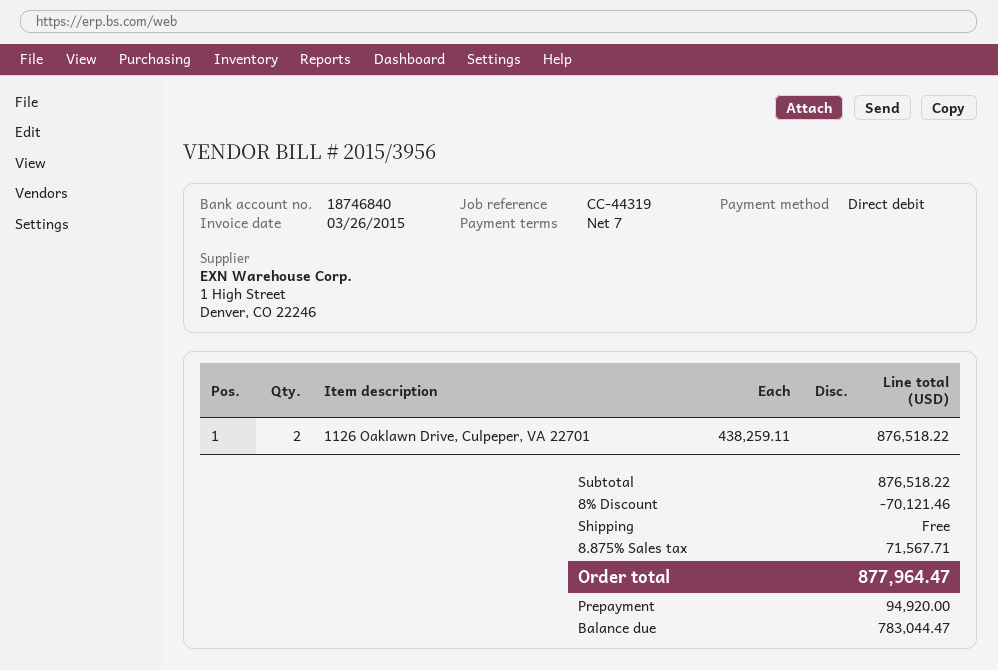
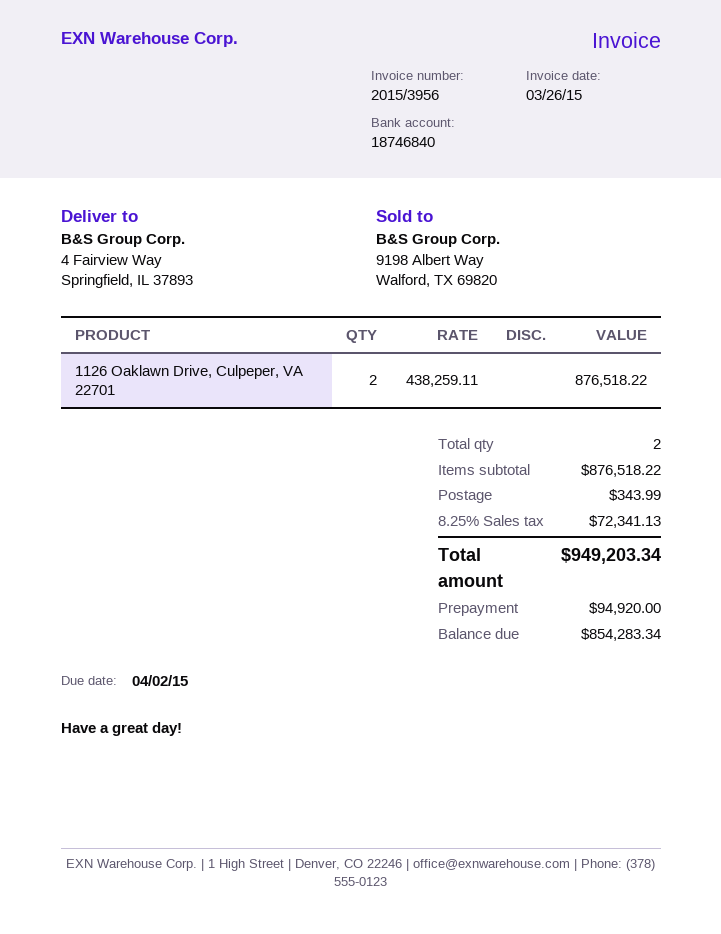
discount: 8% = 70121.46 -> none
shipping: 0.00 -> 343.99
tax: 8.875% = 71567.71 -> 8.25% = 72341.13
total: 877964.47 -> 949203.34
balance: 783044.47 -> 854283.34

